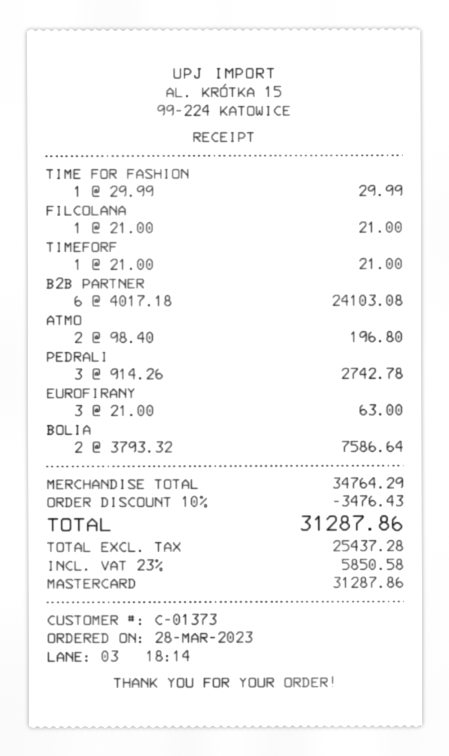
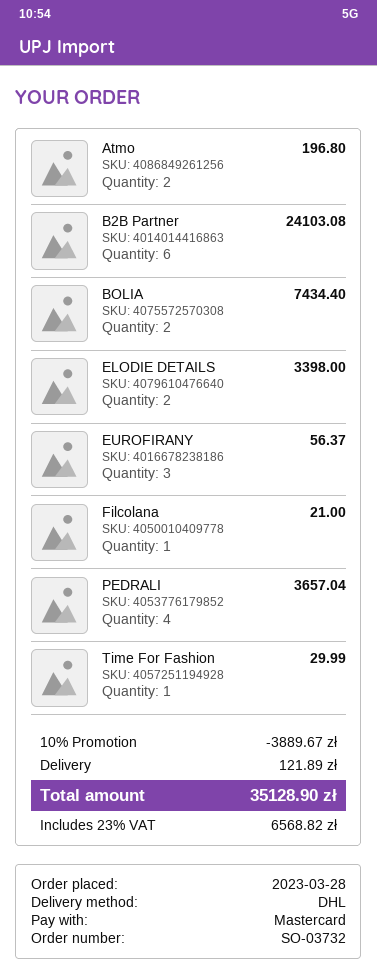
TIMEFORF: 1 for 21.00 -> none
PEDRALI: 3 for 2742.78 -> 4 for 3657.04
EUROFIRANY: 3 for 63.00 -> 3 for 56.37
BOLIA: 2 for 7586.64 -> 2 for 7434.40
ELODIE DETAILS: none -> 2 for 3398.00
discount: 10% = 3476.43 -> 10% = 3889.67
shipping: none -> 121.89
tax: 23% = 5850.58 -> 23% = 6568.82
total: 31287.86 -> 35128.90

